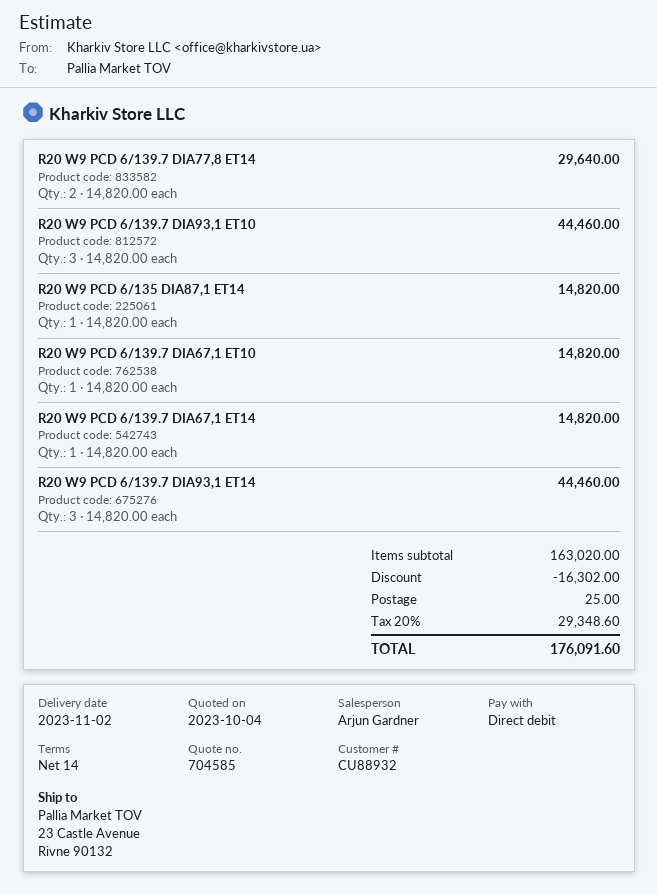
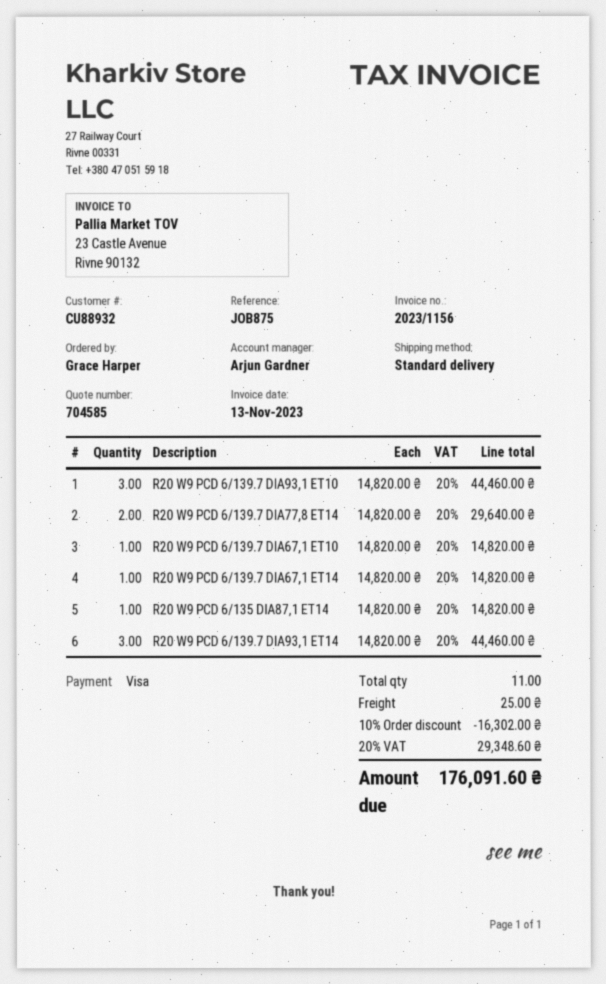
payment method: direct debit -> Visa

